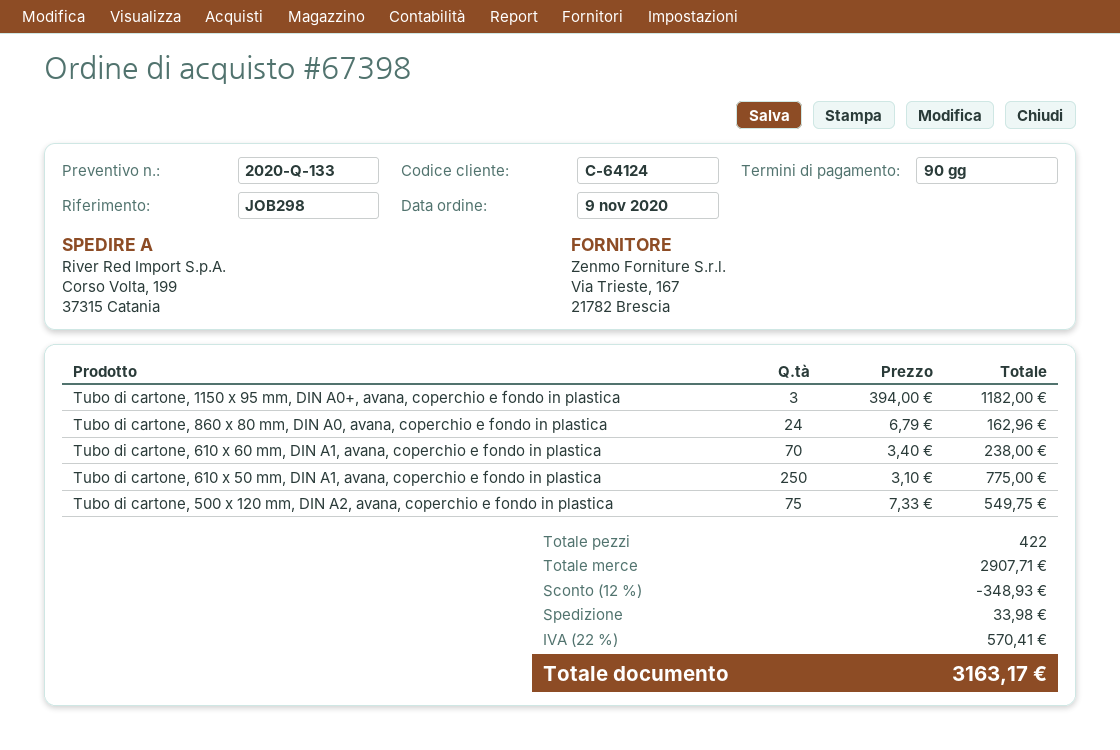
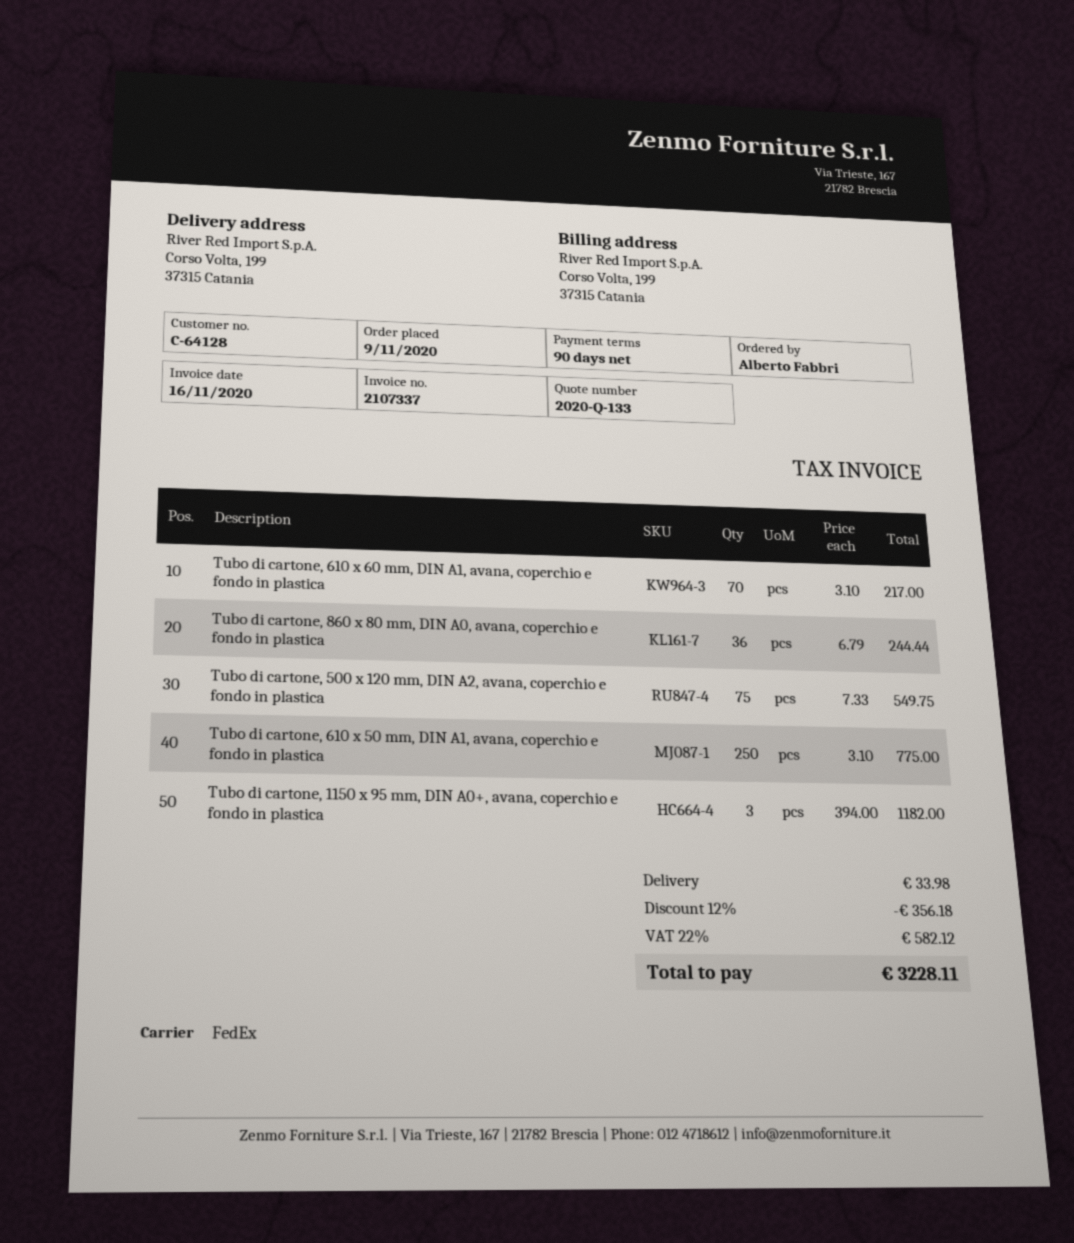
customer number: C-64124 -> C-64128
Tubo di cartone, 860 x 80 mm, DIN A0, avana, coperchio e fondo in plastica: 24 x 6.79 = 162.96 -> 36 x 6.79 = 244.44
Tubo di cartone, 610 x 60 mm, DIN A1, avana, coperchio e fondo in plastica: 70 x 3.40 = 238.00 -> 70 x 3.10 = 217.00
discount: 12% = 348.93 -> 12% = 356.18
tax: 22% = 570.41 -> 22% = 582.12
total: 3163.17 -> 3228.11

